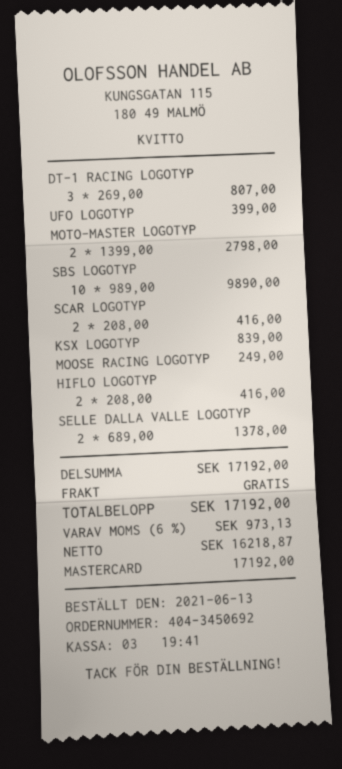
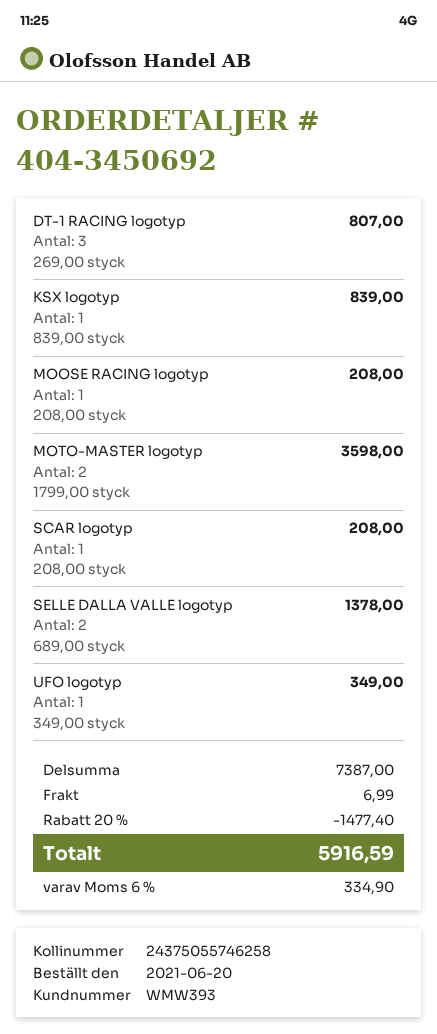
order date: 2021-06-13 -> 2021-06-20
UFO LOGOTYP: 1 x 399.00 = 399.00 -> 1 x 349.00 = 349.00
MOTO-MASTER LOGOTYP: 2 x 1399.00 = 2798.00 -> 2 x 1799.00 = 3598.00
SBS LOGOTYP: 10 x 989.00 = 9890.00 -> none
SCAR LOGOTYP: 2 x 208.00 = 416.00 -> 1 x 208.00 = 208.00
MOOSE RACING LOGOTYP: 1 x 249.00 = 249.00 -> 1 x 208.00 = 208.00
HIFLO LOGOTYP: 2 x 208.00 = 416.00 -> none
subtotal: 17192.00 -> 7387.00
discount: none -> 20% = 1477.40
shipping: 0.00 -> 6.99
tax: 6% = 973.13 -> 6% = 334.90
total: 17192.00 -> 5916.59

